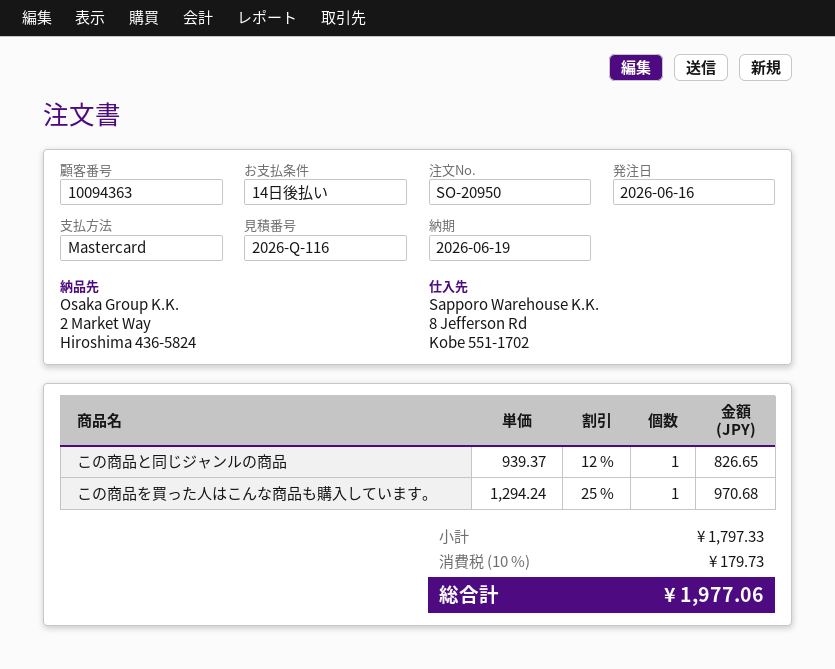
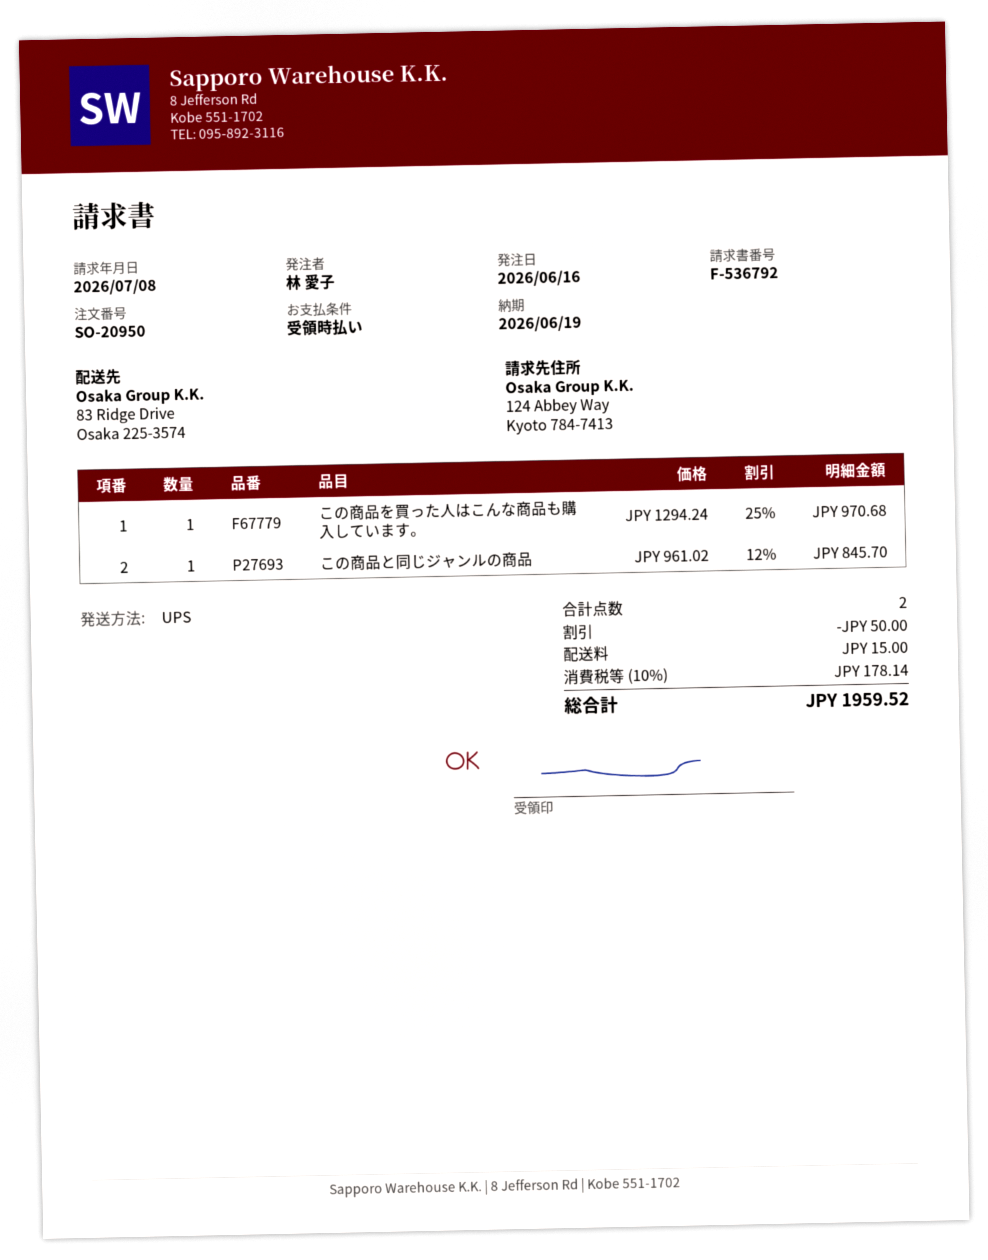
payment terms: 14 days -> on receipt
ship to: 2 Market Way, Hiroshima 436-5824 -> 83 Ridge Drive, Osaka 225-3574
この商品と同じジャンルの商品: 1 x 939.37 - 12% = 826.65 -> 1 x 961.02 - 12% = 845.70
discount: none -> 50.00
shipping: none -> 15.00
tax: 10% = 179.73 -> 10% = 178.14
total: 1977.06 -> 1959.52

